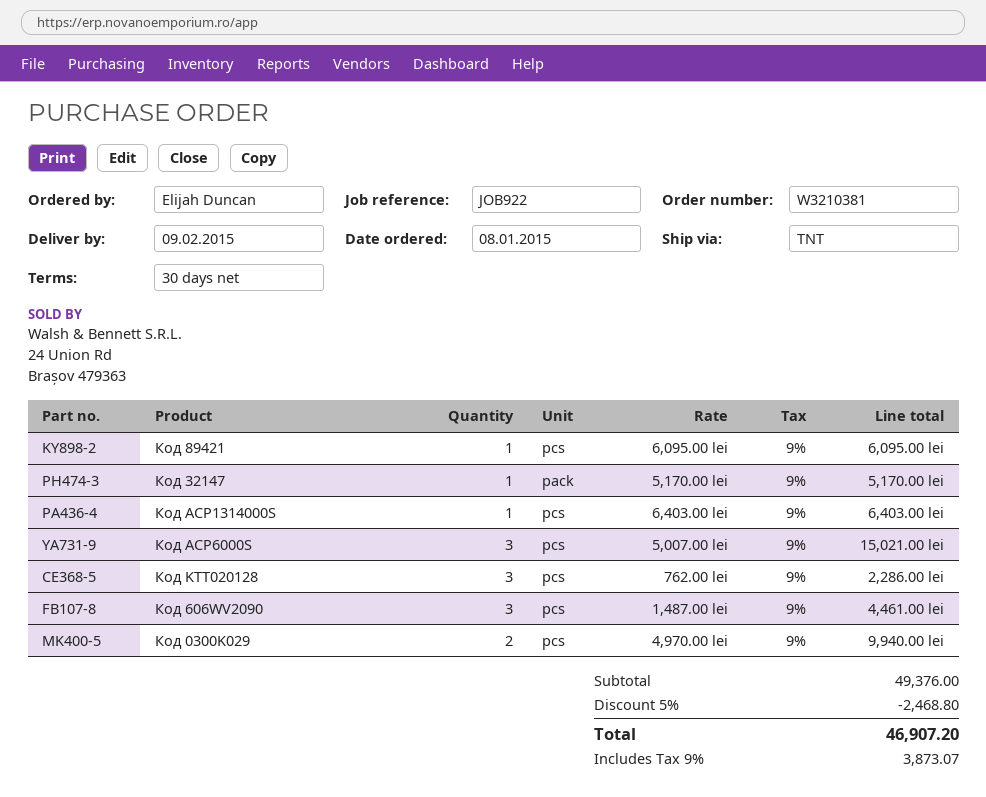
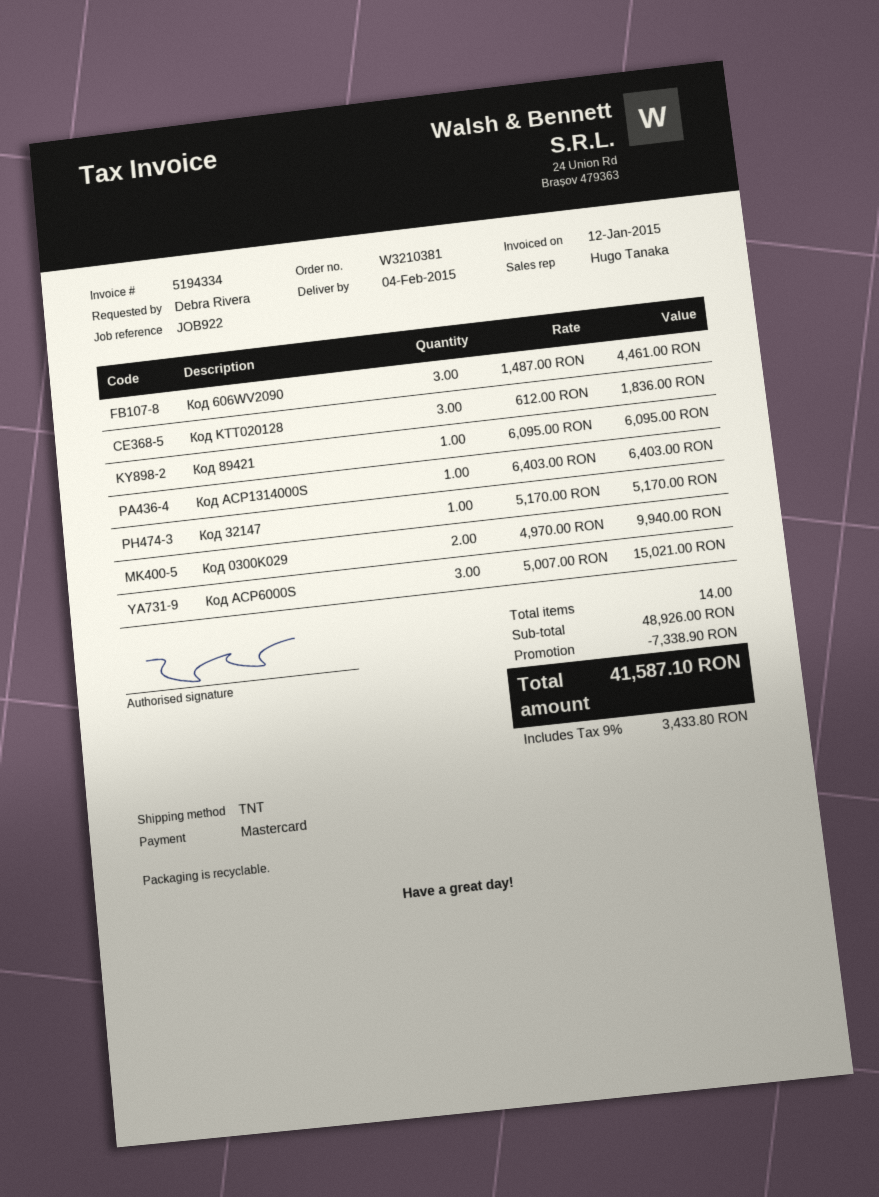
delivery date: 2015-02-09 -> 2015-02-04
ordered by: Elijah Duncan -> Debra Rivera
Код KTT020128: 3 x 762.00 = 2286.00 -> 3 x 612.00 = 1836.00
subtotal: 49376.00 -> 48926.00
discount: 2468.80 -> 7338.90
tax: 9% = 3873.07 -> 9% = 3433.80
total: 46907.20 -> 41587.10

